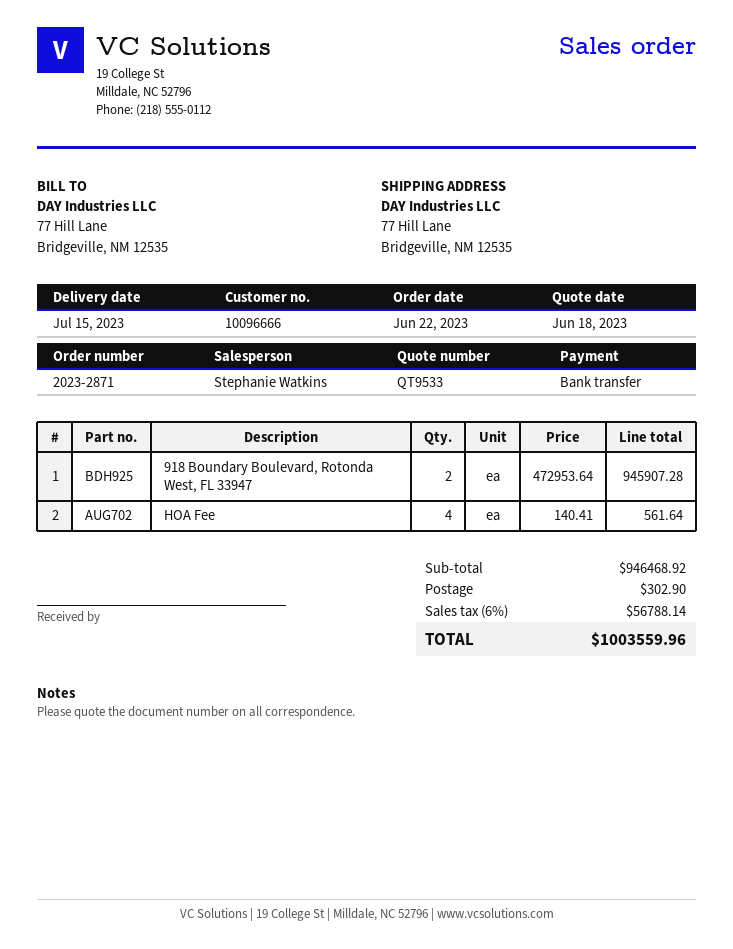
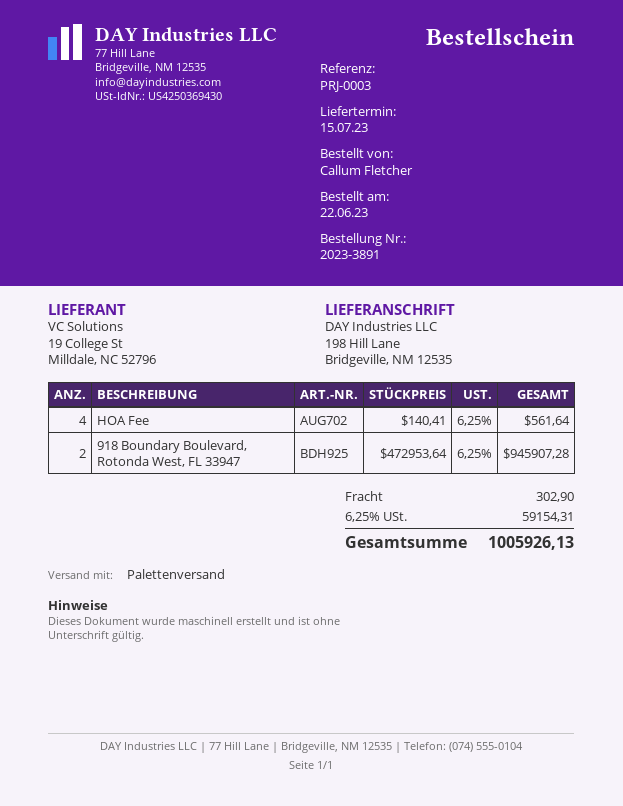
order number: 2023-2871 -> 2023-3891
ship to: 77 Hill Lane, Bridgeville, NM 12535 -> 198 Hill Lane, Bridgeville, NM 12535
tax: 6% = 56788.14 -> 6.25% = 59154.31
total: 1003559.96 -> 1005926.13

